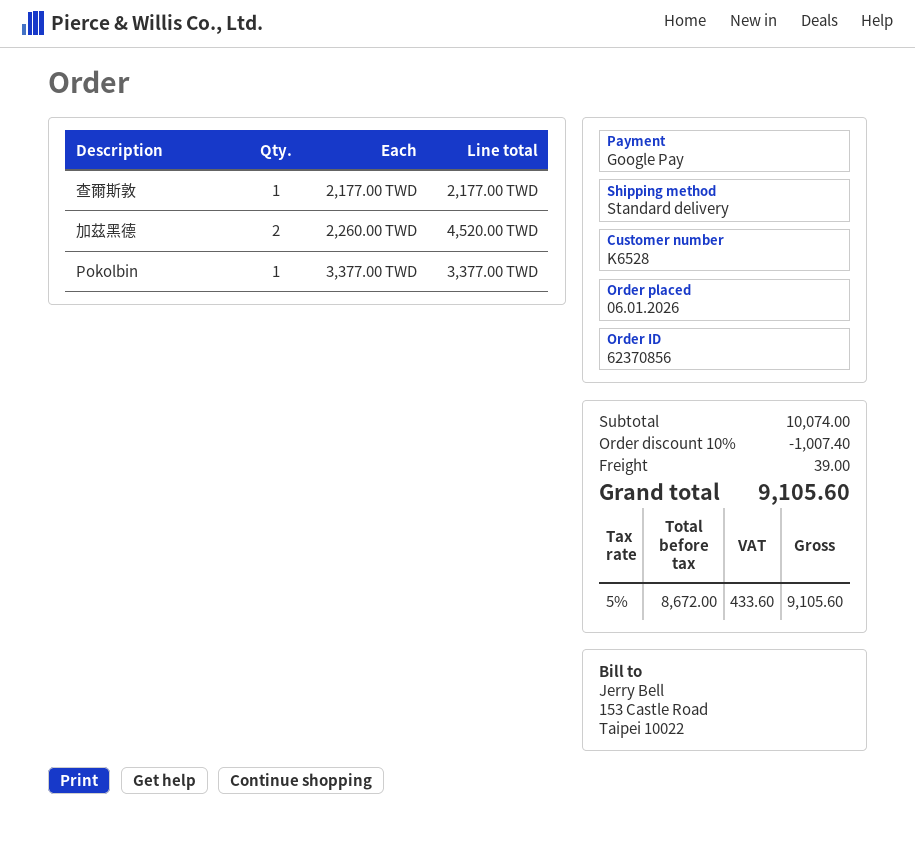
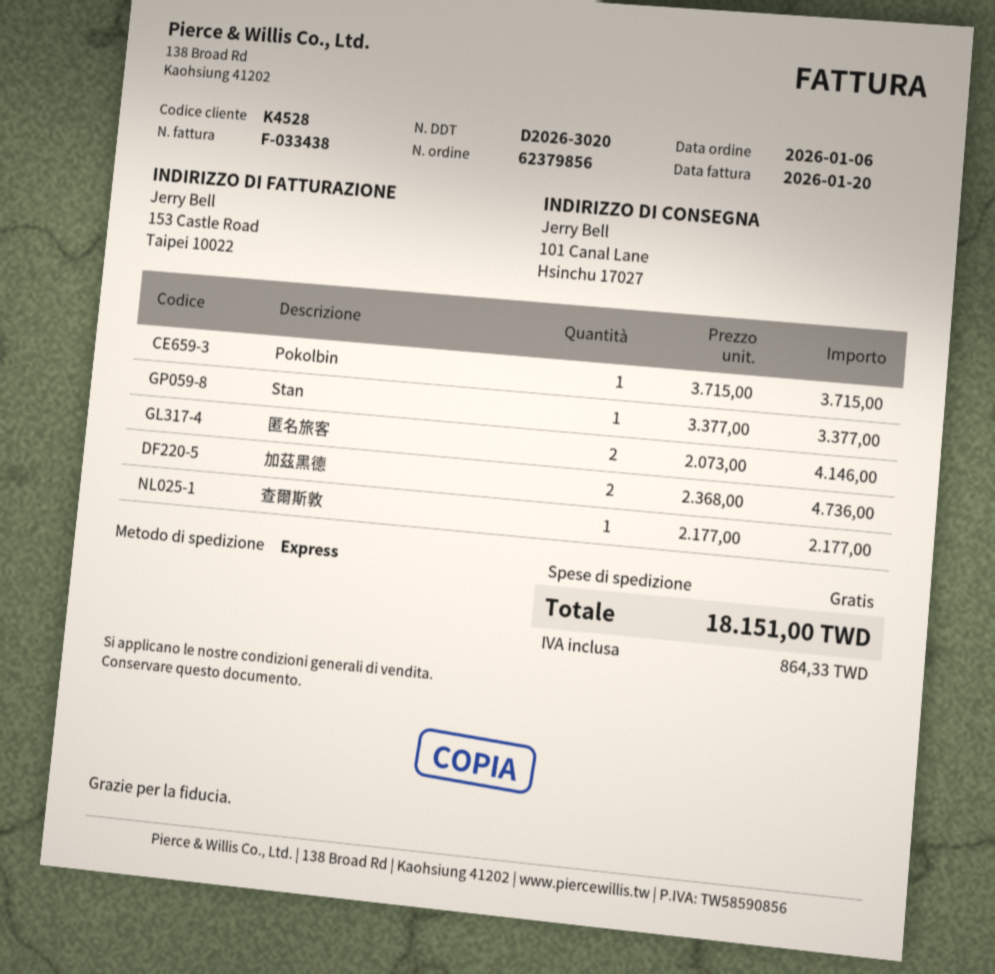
order number: 62370856 -> 62379856
customer number: K6528 -> K4528
shipping method: standard -> express
加茲黑德: 2 x 2260.00 = 4520.00 -> 2 x 2368.00 = 4736.00
Pokolbin: 1 x 3377.00 = 3377.00 -> 1 x 3715.00 = 3715.00
Stan: none -> 1 x 3377.00 = 3377.00
匿名旅客: none -> 2 x 2073.00 = 4146.00
discount: 10% = 1007.40 -> none
shipping: 39.00 -> 0.00
tax: 433.60 -> 864.33
total: 9105.60 -> 18151.00

